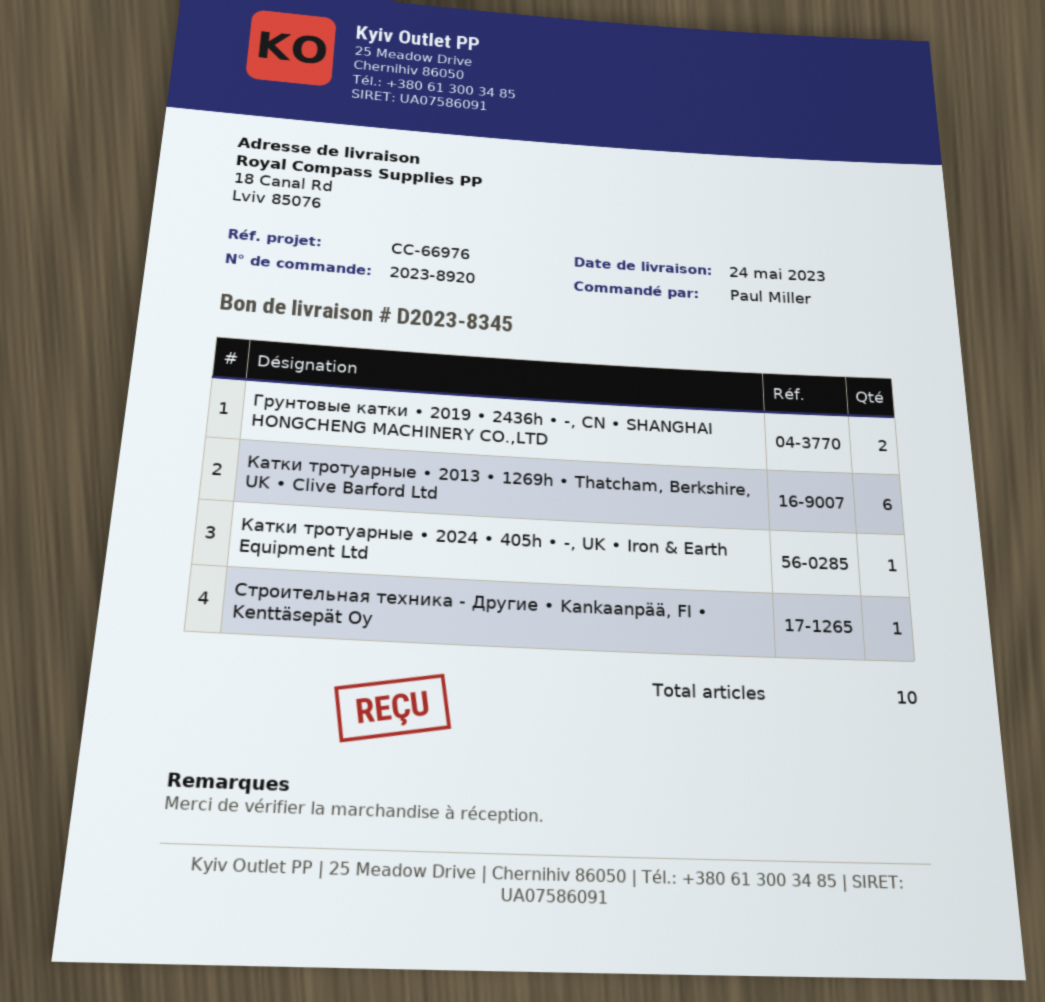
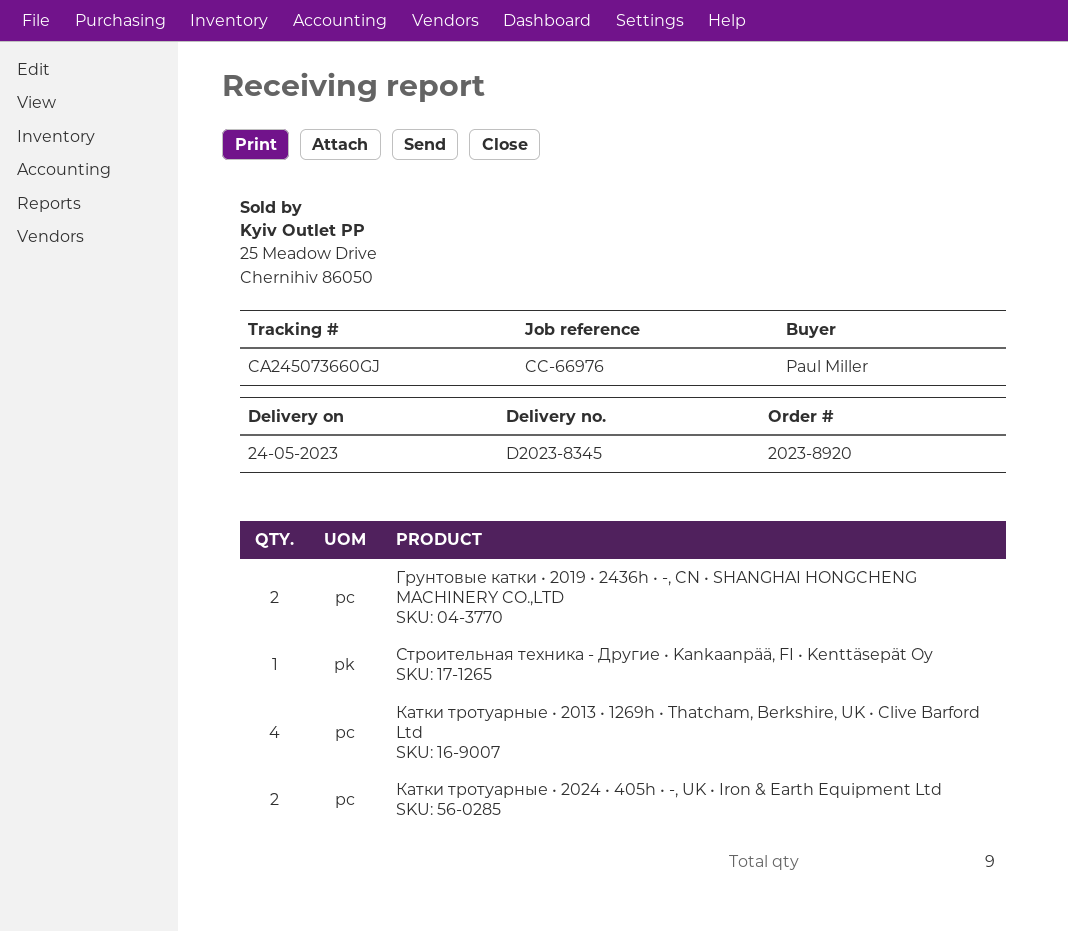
Катки тротуарные • 2013 • 1269h • Thatcham, Berkshire, UK • Clive Barford Ltd: 6 -> 4
Катки тротуарные • 2024 • 405h • -, UK • Iron & Earth Equipment Ltd: 1 -> 2
total quantity: 10 -> 9

